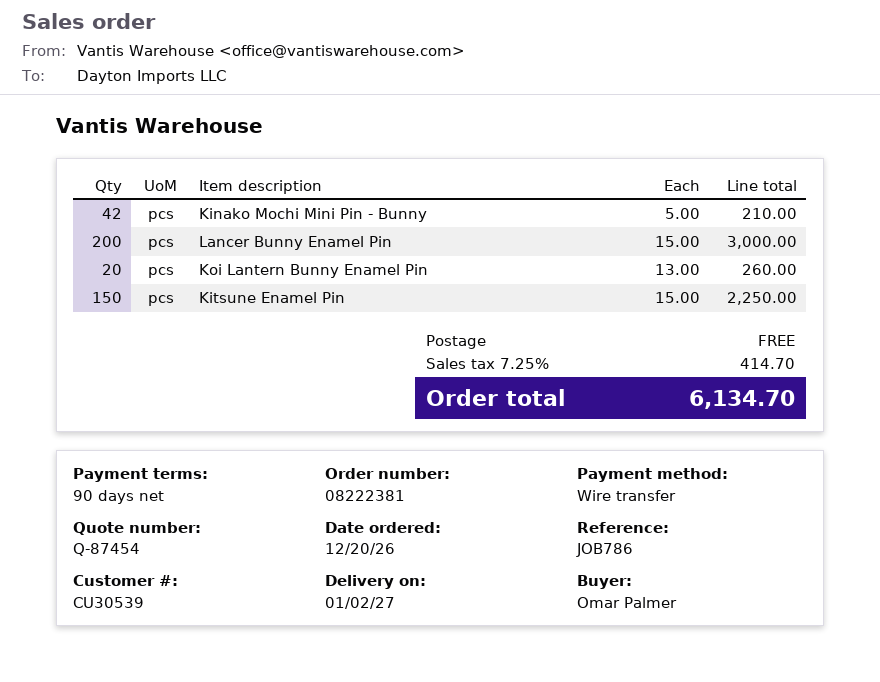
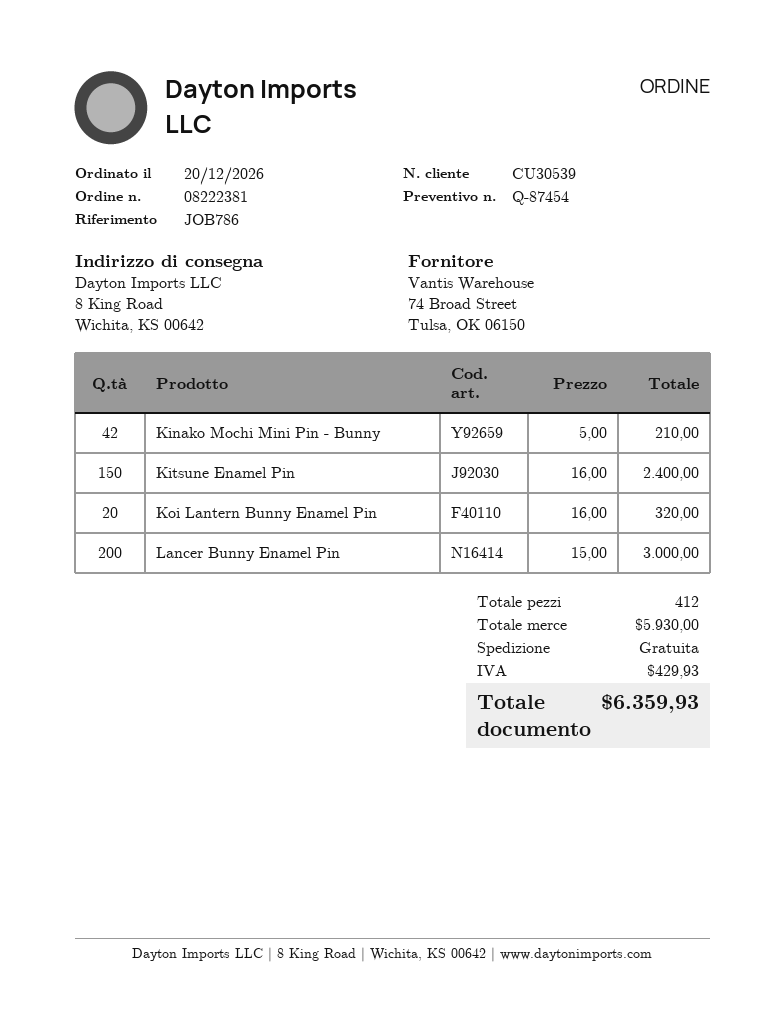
Koi Lantern Bunny Enamel Pin: 20 x 13.00 = 260.00 -> 20 x 16.00 = 320.00
Kitsune Enamel Pin: 150 x 15.00 = 2250.00 -> 150 x 16.00 = 2400.00
tax: 414.70 -> 429.93
total: 6134.70 -> 6359.93

